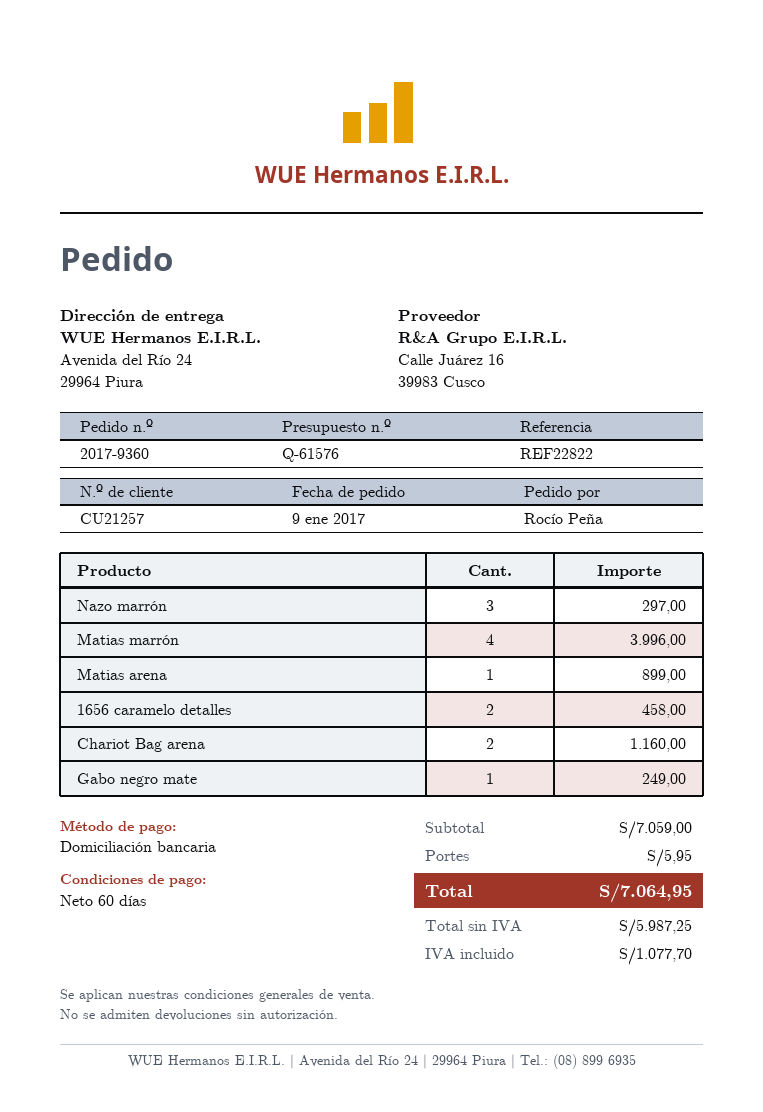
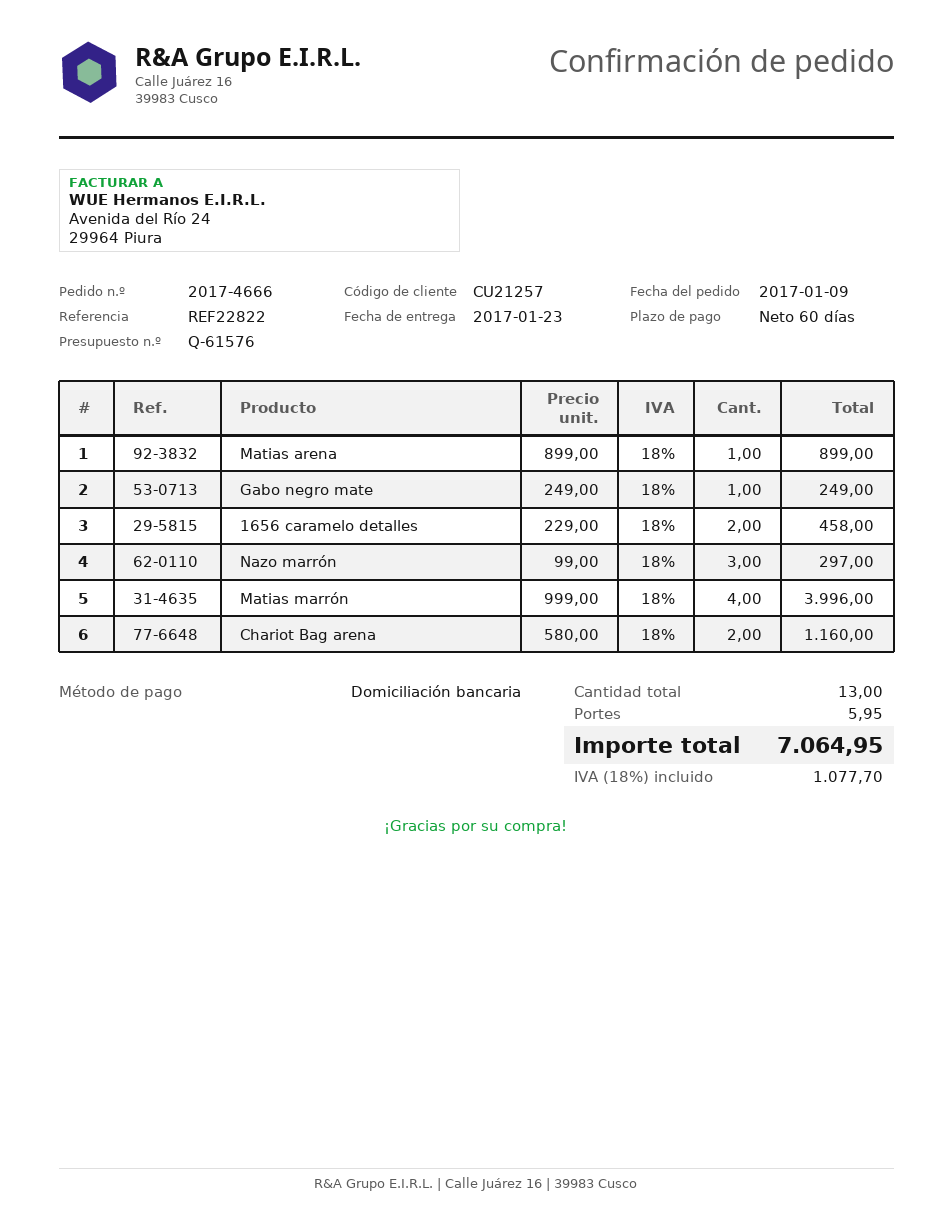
order number: 2017-9360 -> 2017-4666

